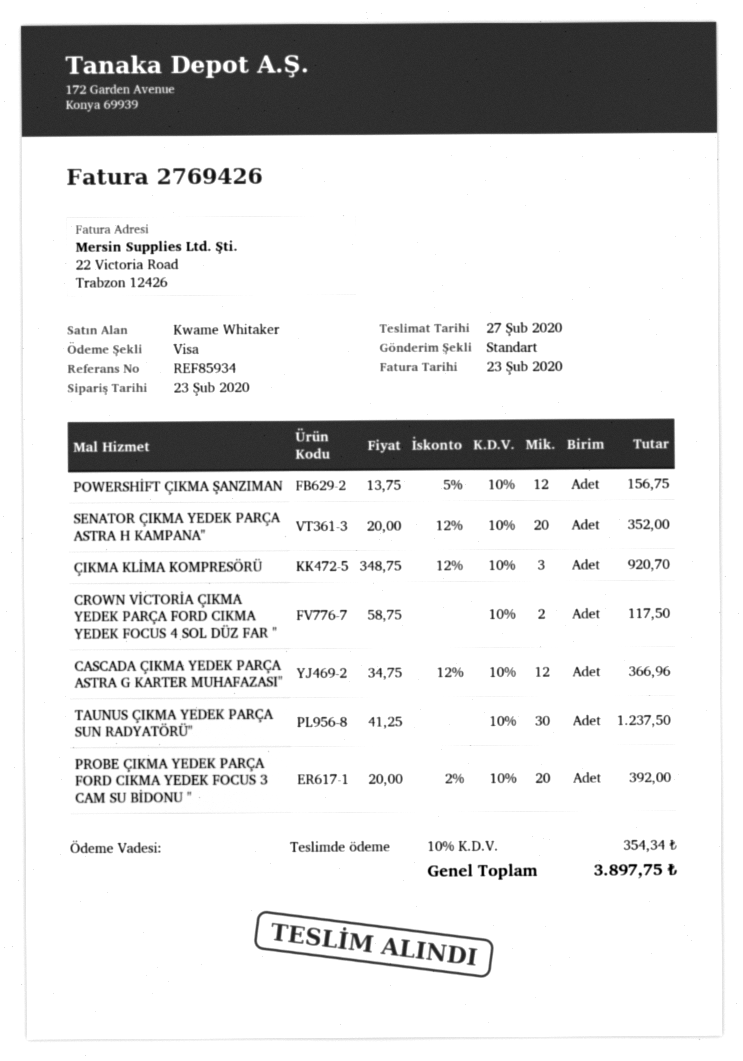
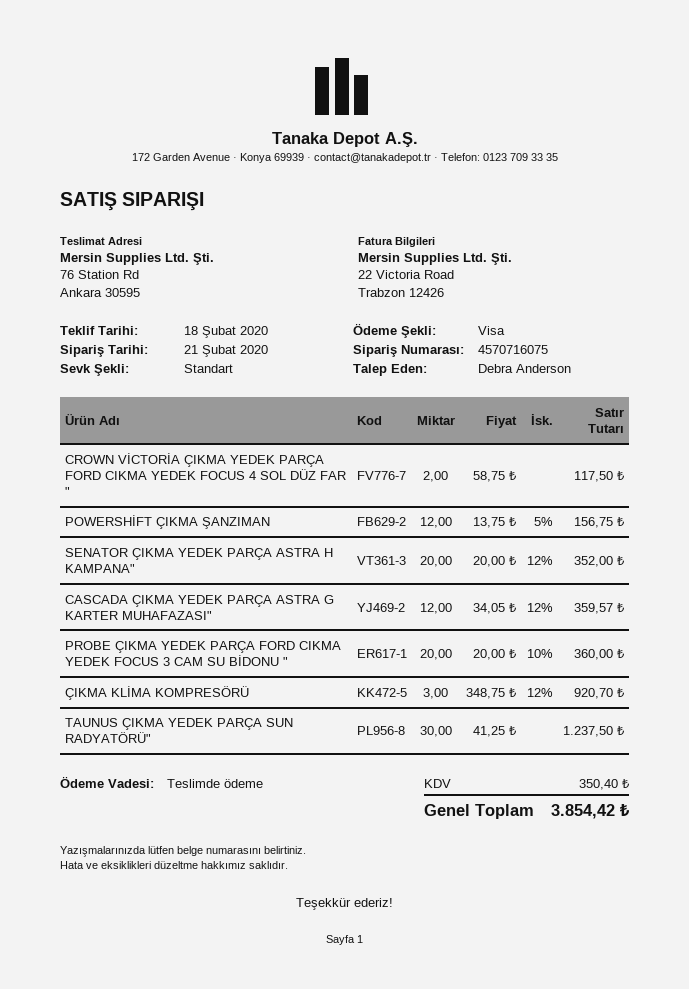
order date: 2020-02-23 -> 2020-02-21
ordered by: Kwame Whitaker -> Debra Anderson
CASCADA ÇIKMA YEDEK PARÇA ASTRA G KARTER MUHAFAZASI": 12 x 34.75 - 12% = 366.96 -> 12 x 34.05 - 12% = 359.57
PROBE ÇIKMA YEDEK PARÇA FORD CIKMA YEDEK FOCUS 3 CAM SU BİDONU ": 20 x 20.00 - 2% = 392.00 -> 20 x 20.00 - 10% = 360.00
tax: 354.34 -> 350.40
total: 3897.75 -> 3854.42

